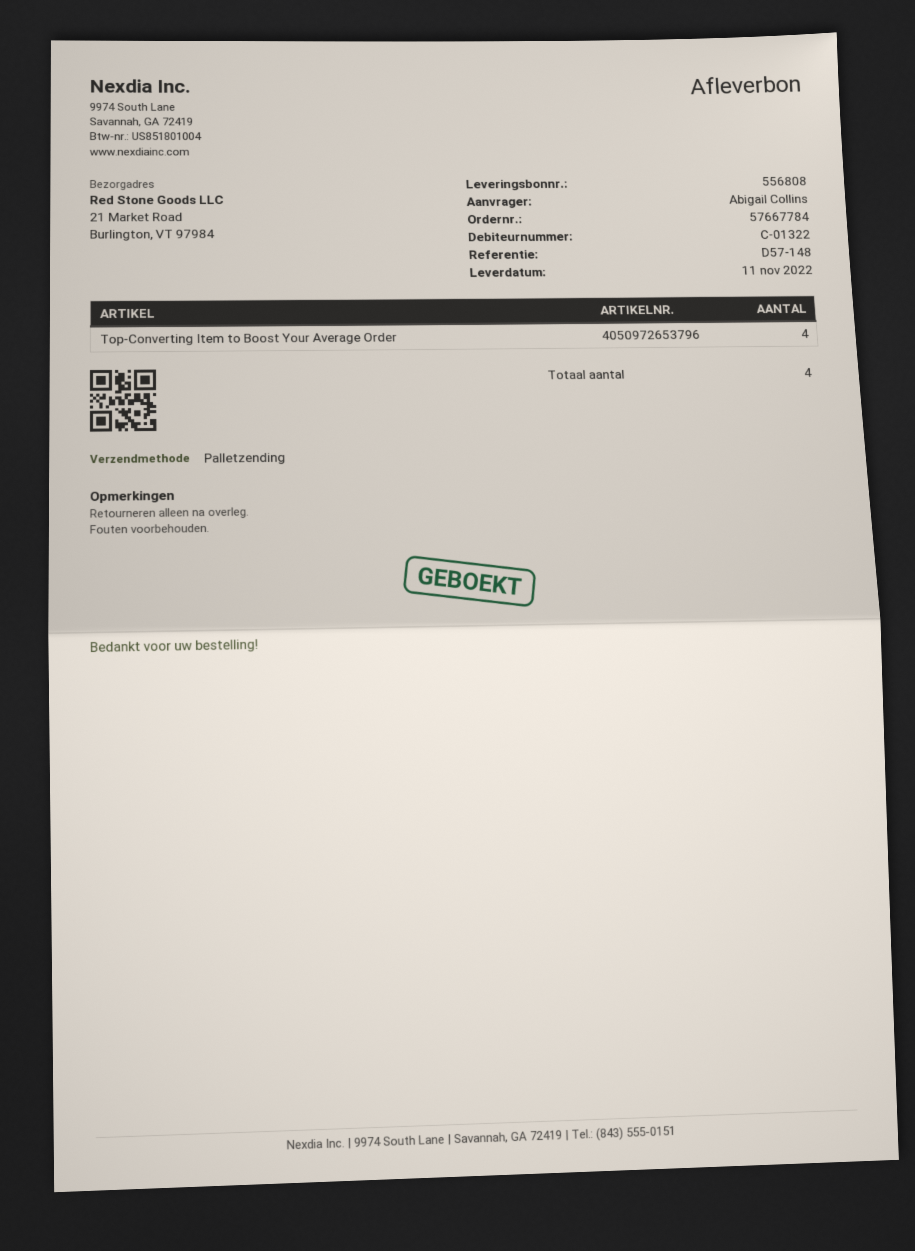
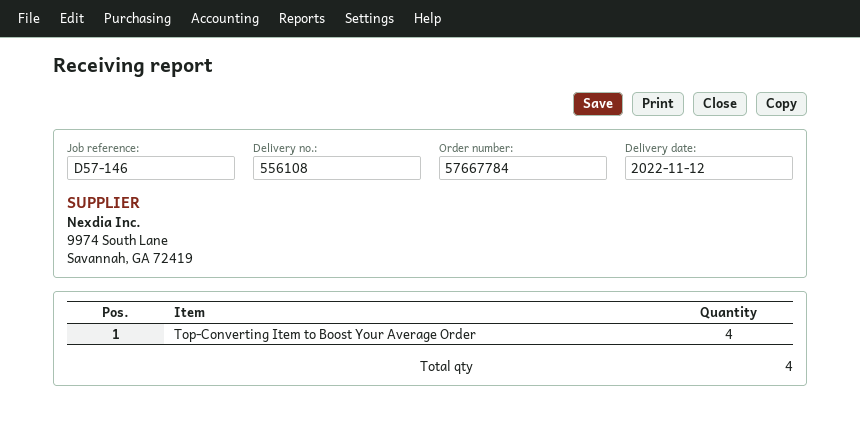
delivery note number: 556808 -> 556108
delivery date: 2022-11-11 -> 2022-11-12
reference: D57-148 -> D57-146

